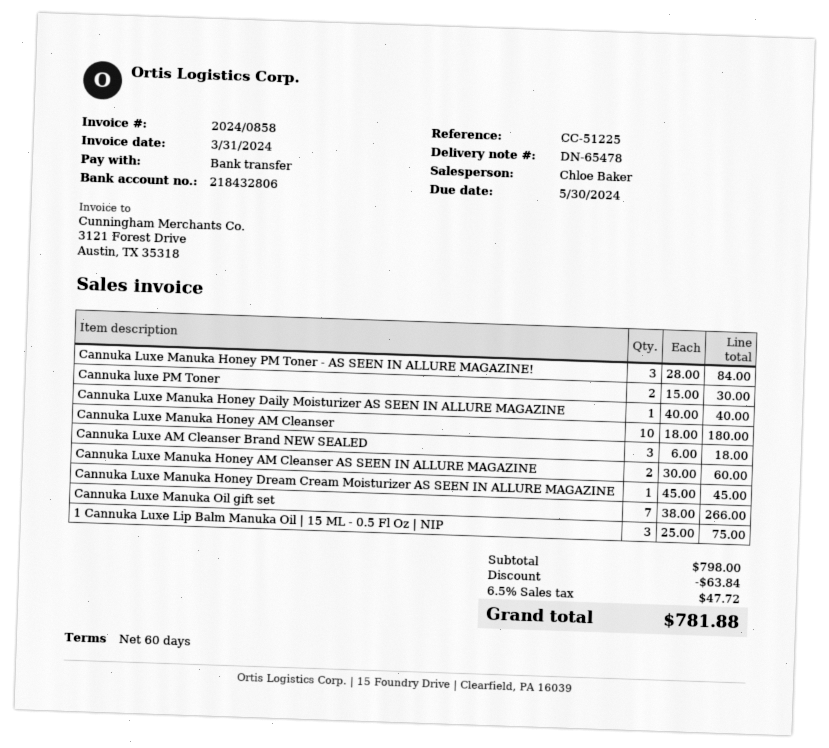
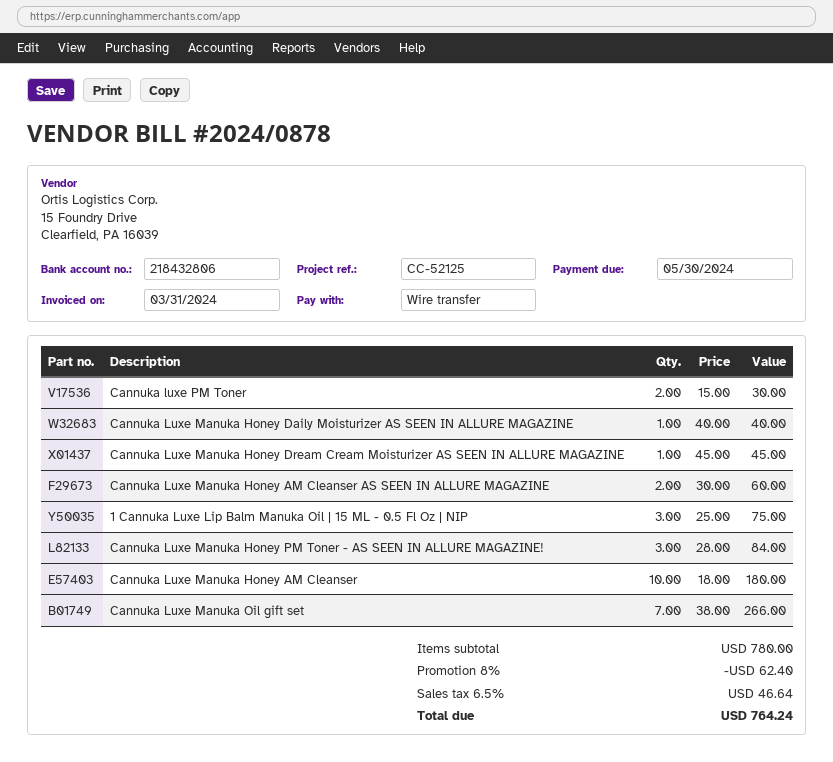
invoice number: 2024/0858 -> 2024/0878
reference: CC-51225 -> CC-52125
Cannuka Luxe AM Cleanser Brand NEW SEALED: 3 x 6.00 = 18.00 -> none
subtotal: 798.00 -> 780.00
discount: 63.84 -> 62.40
tax: 6.5% = 47.72 -> 6.5% = 46.64
total: 781.88 -> 764.24

